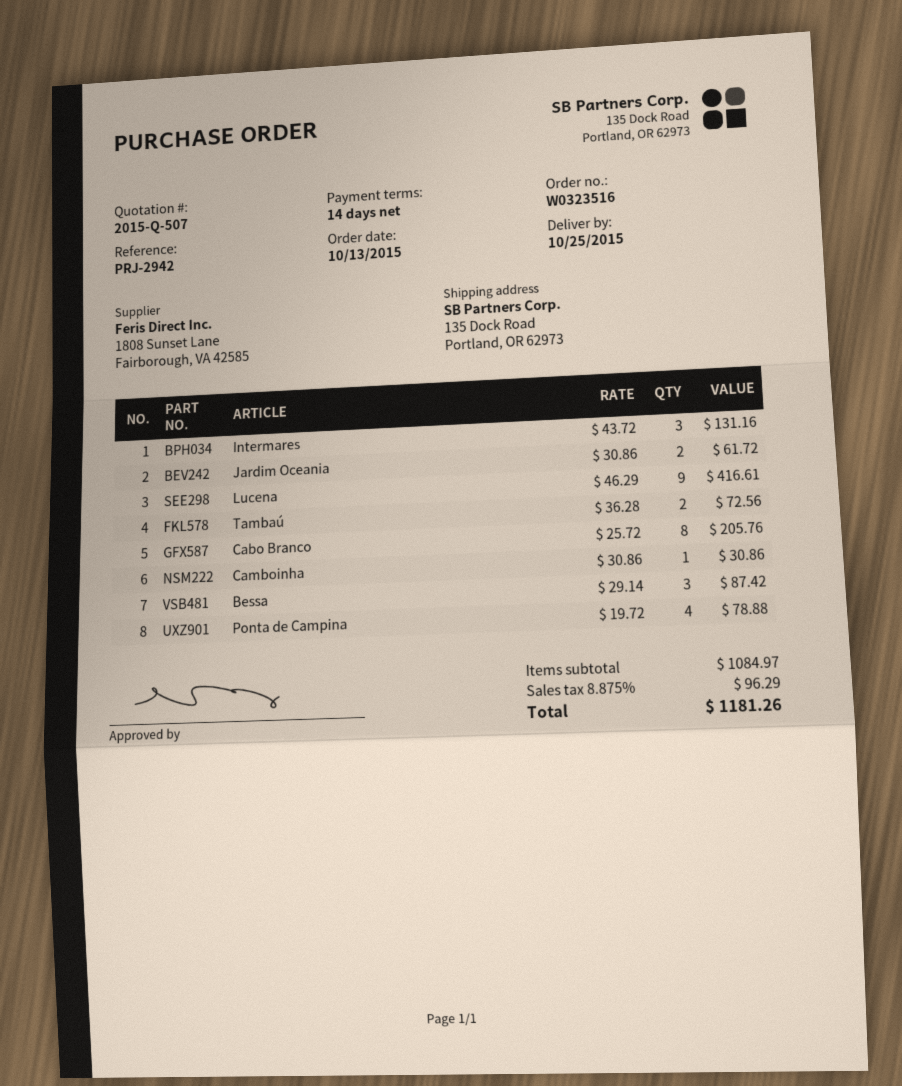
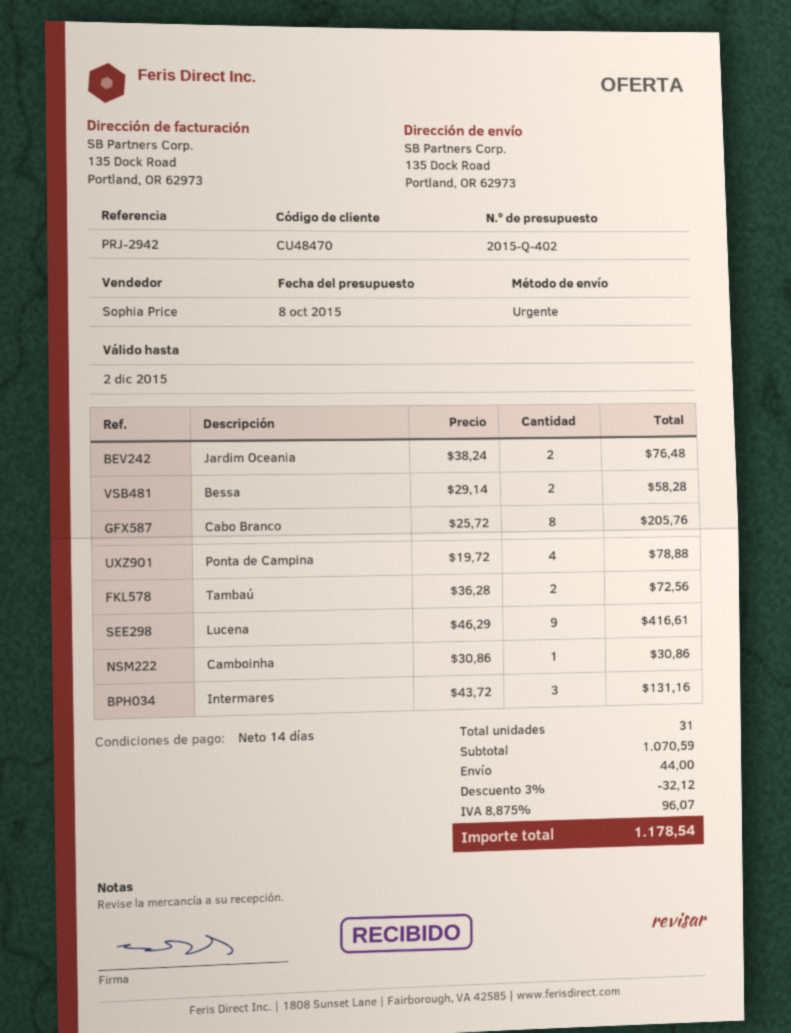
quote number: 2015-Q-507 -> 2015-Q-402
Jardim Oceania: 2 x 30.86 = 61.72 -> 2 x 38.24 = 76.48
Bessa: 3 x 29.14 = 87.42 -> 2 x 29.14 = 58.28
subtotal: 1084.97 -> 1070.59
discount: none -> 3% = 32.12
shipping: none -> 44.00
tax: 8.875% = 96.29 -> 8.875% = 96.07
total: 1181.26 -> 1178.54

